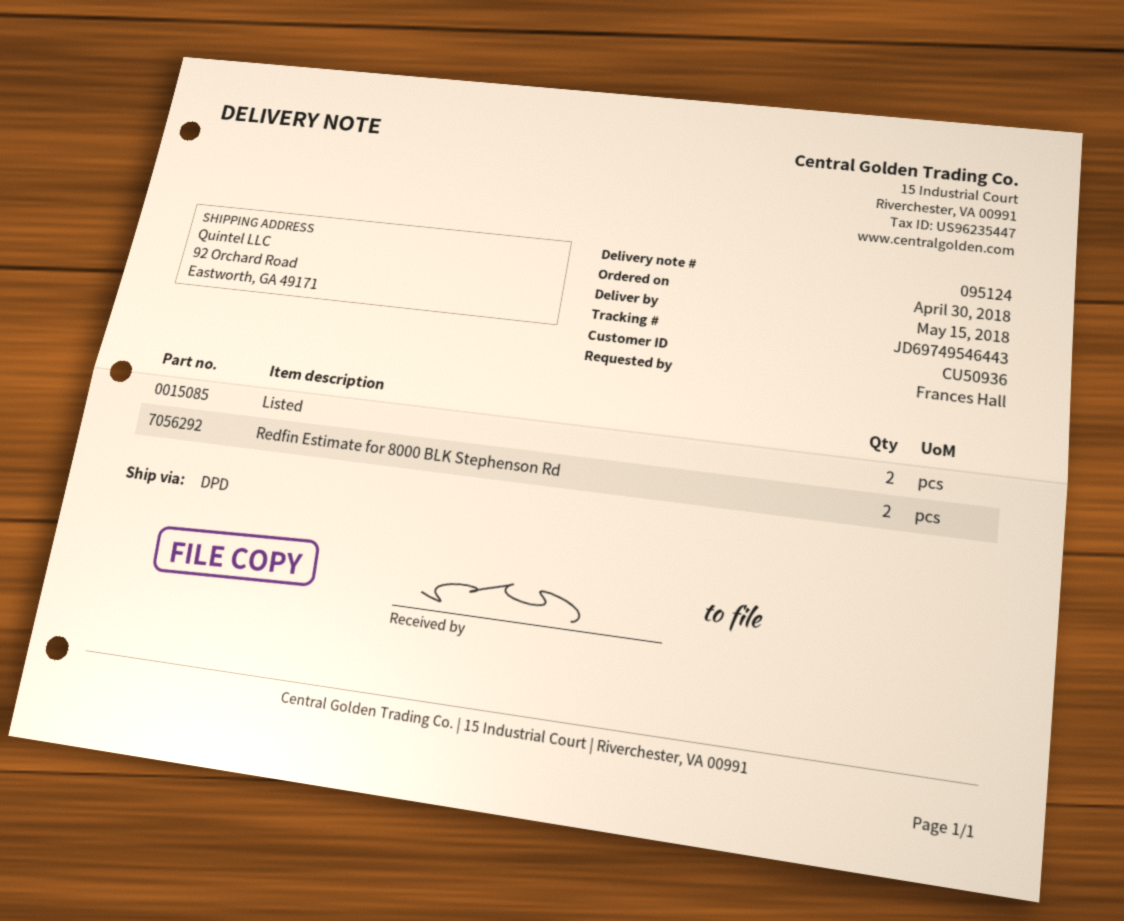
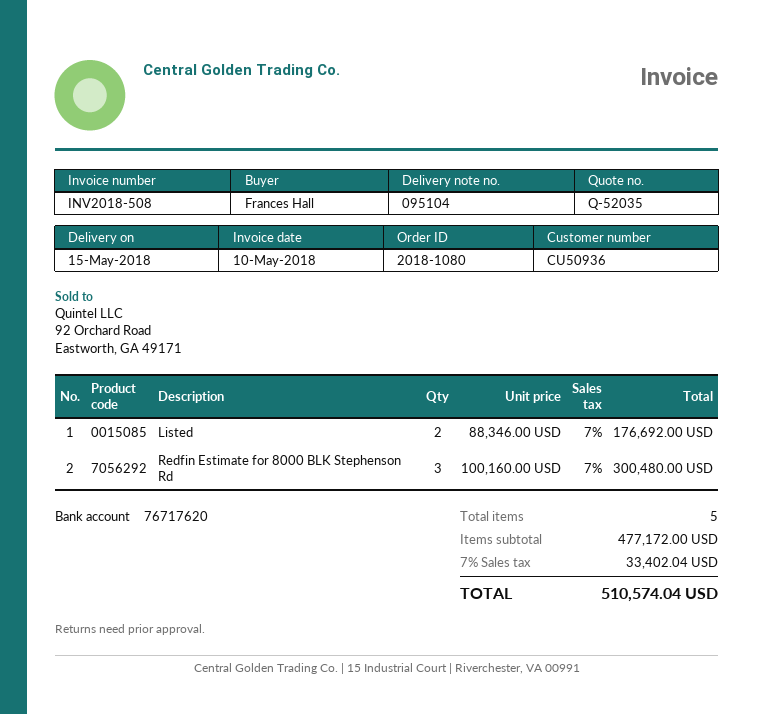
delivery note number: 095124 -> 095104
Redfin Estimate for 8000 BLK Stephenson Rd: 2 -> 3

